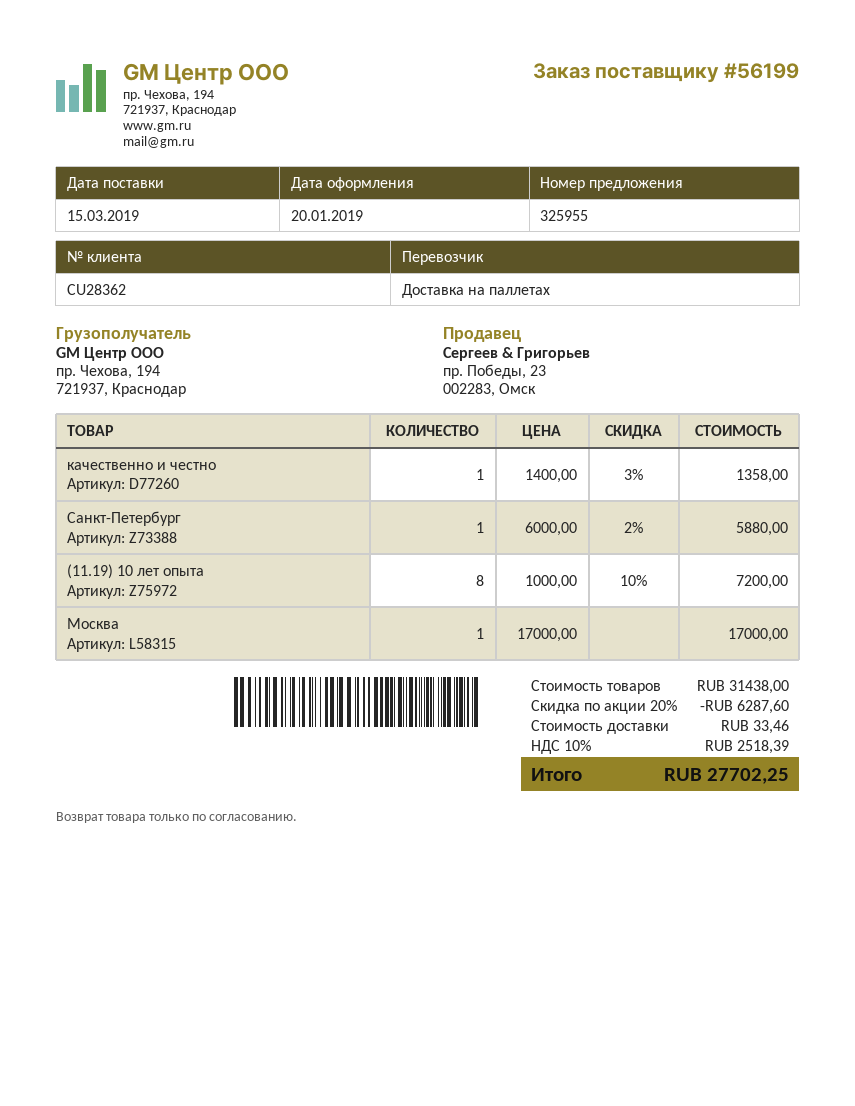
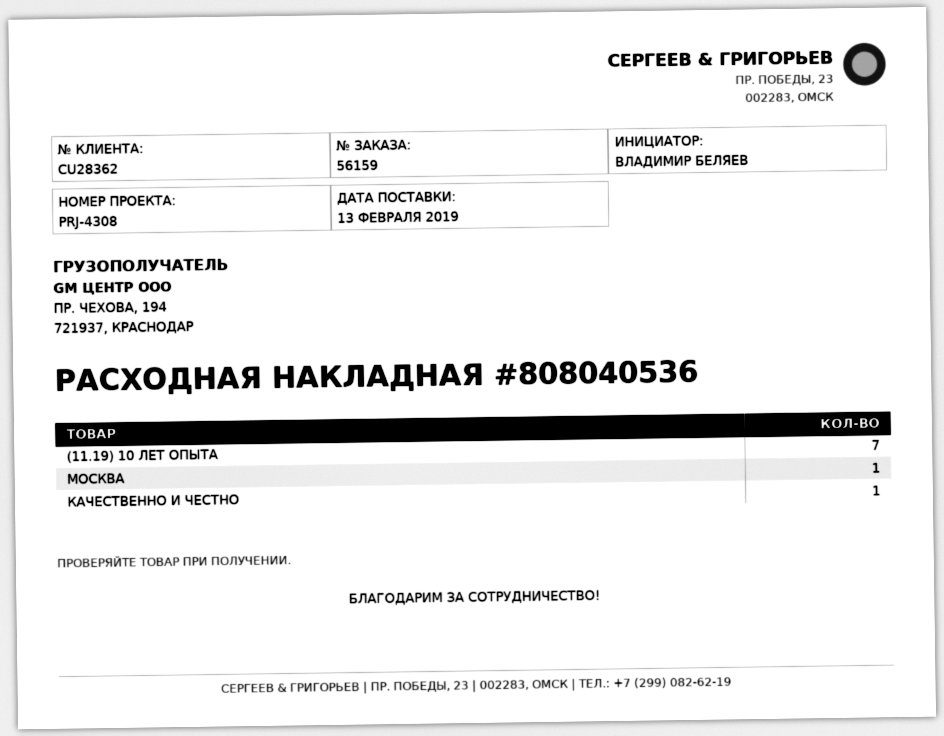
order number: 56199 -> 56159
delivery date: 2019-03-15 -> 2019-02-13
Санкт-Петербург: 1 -> none
(11.19) 10 лет опыта: 8 -> 7

